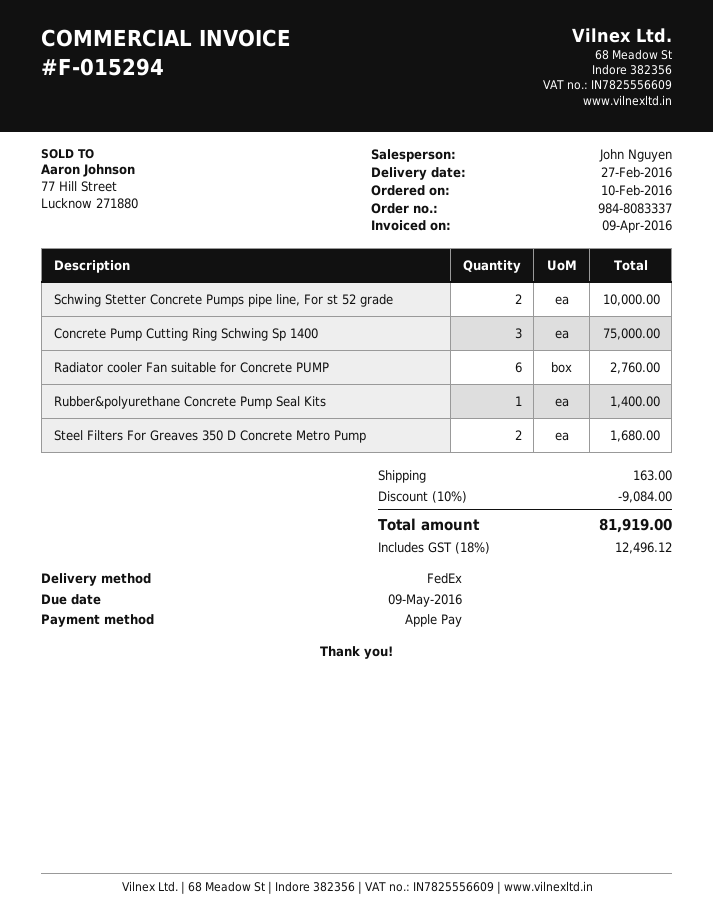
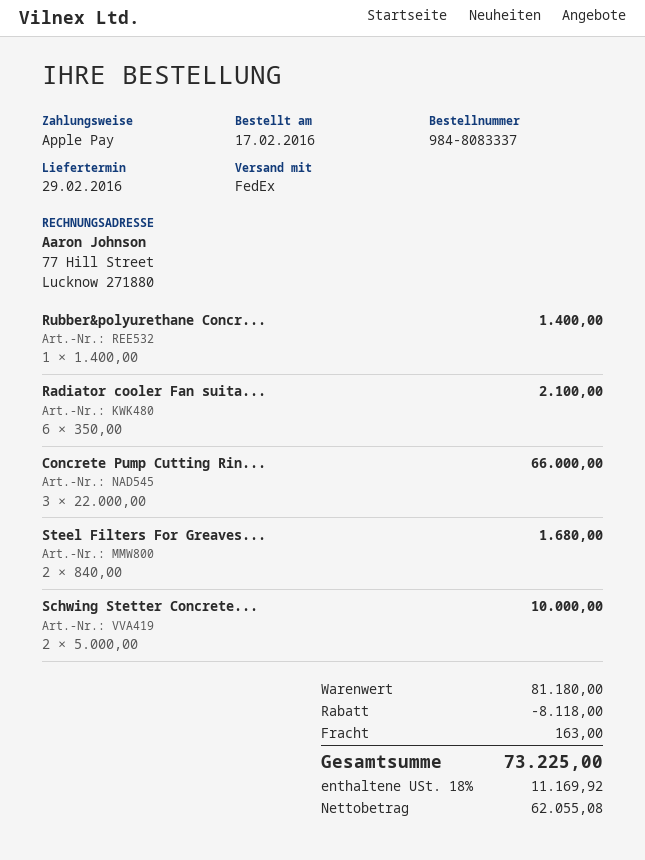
order date: 2016-02-10 -> 2016-02-17
delivery date: 2016-02-27 -> 2016-02-29
Concrete Pump Cutting Ring Schwing Sp 1400: 3 for 75000.00 -> 3 for 66000.00
Radiator cooler Fan suitable for Concrete PUMP: 6 for 2760.00 -> 6 for 2100.00
discount: 9084.00 -> 8118.00
tax: 18% = 12496.12 -> 18% = 11169.92
total: 81919.00 -> 73225.00

